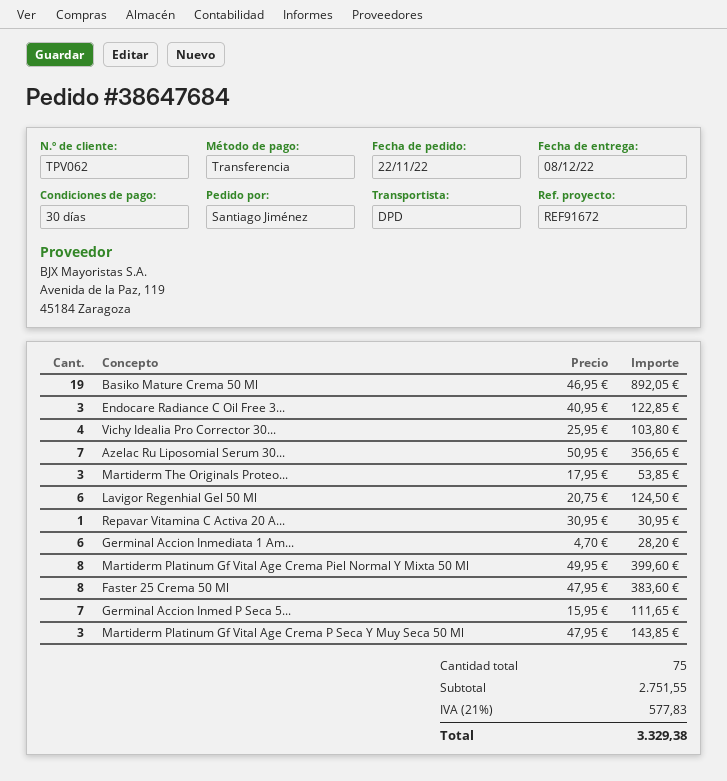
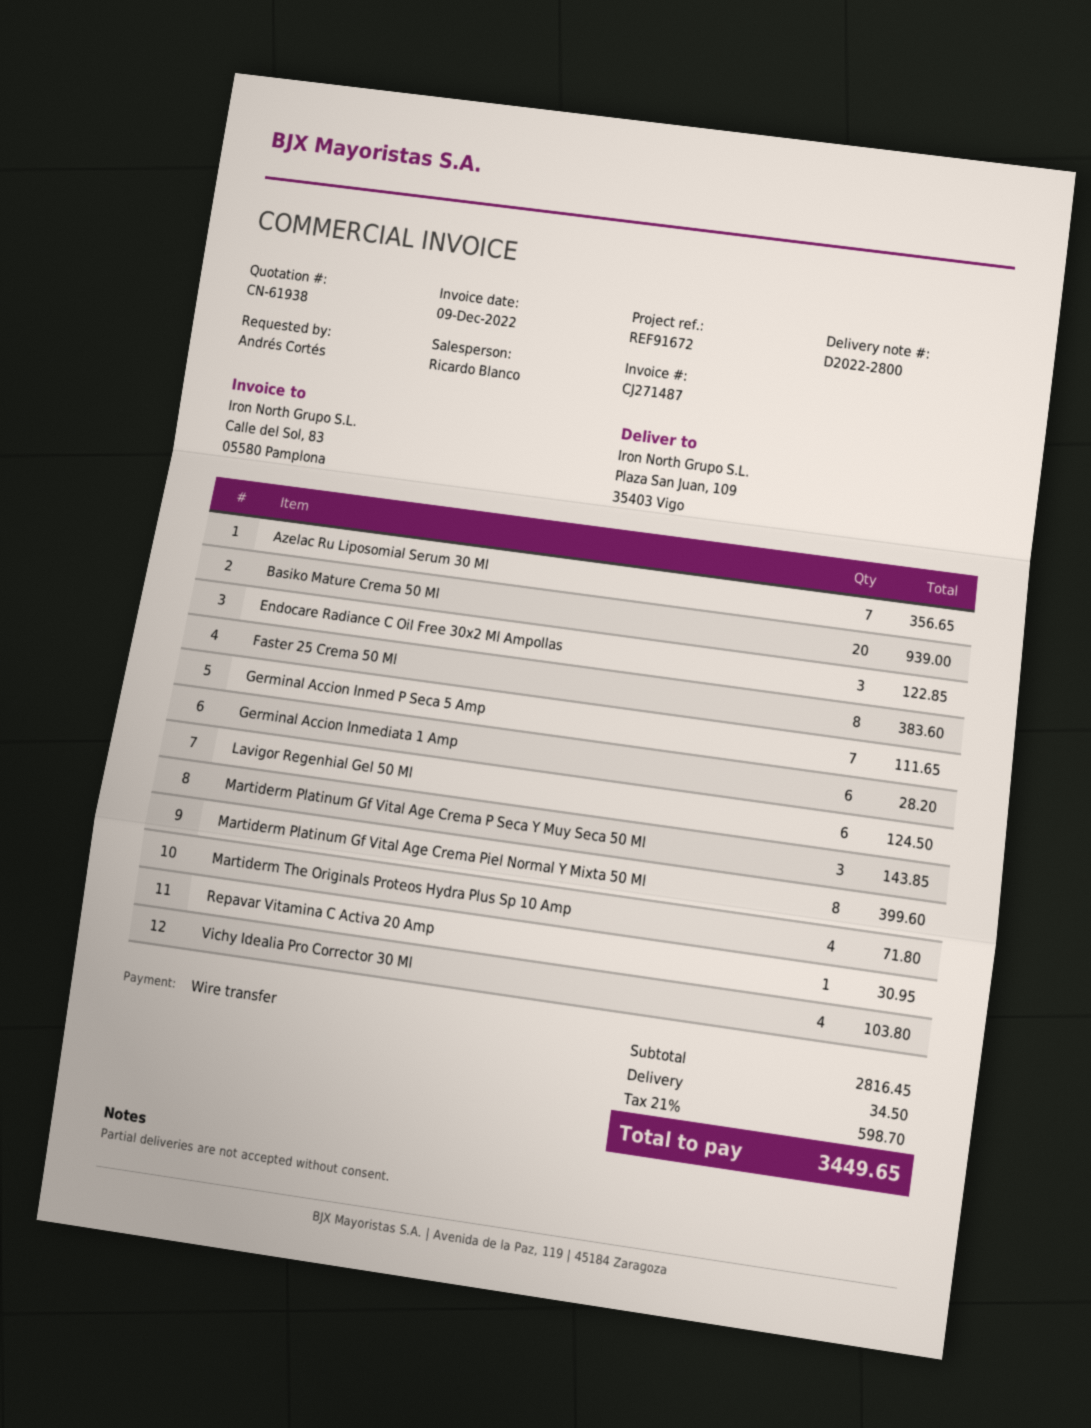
ordered by: Santiago Jiménez -> Andrés Cortés
Basiko Mature Crema 50 Ml: 19 for 892.05 -> 20 for 939.00
Martiderm The Originals Proteo...: 3 for 53.85 -> 4 for 71.80
subtotal: 2751.55 -> 2816.45
shipping: none -> 34.50
tax: 21% = 577.83 -> 21% = 598.70
total: 3329.38 -> 3449.65

